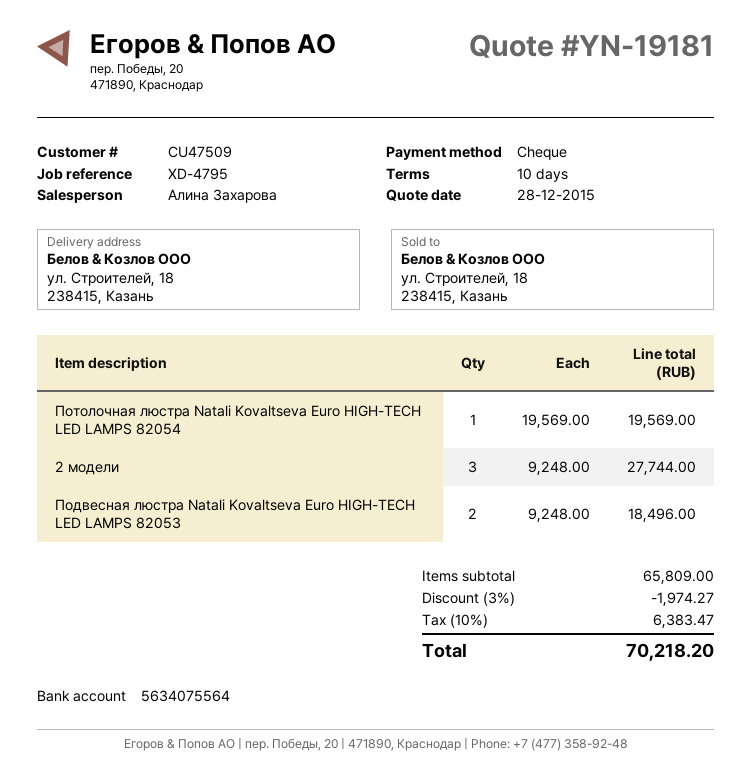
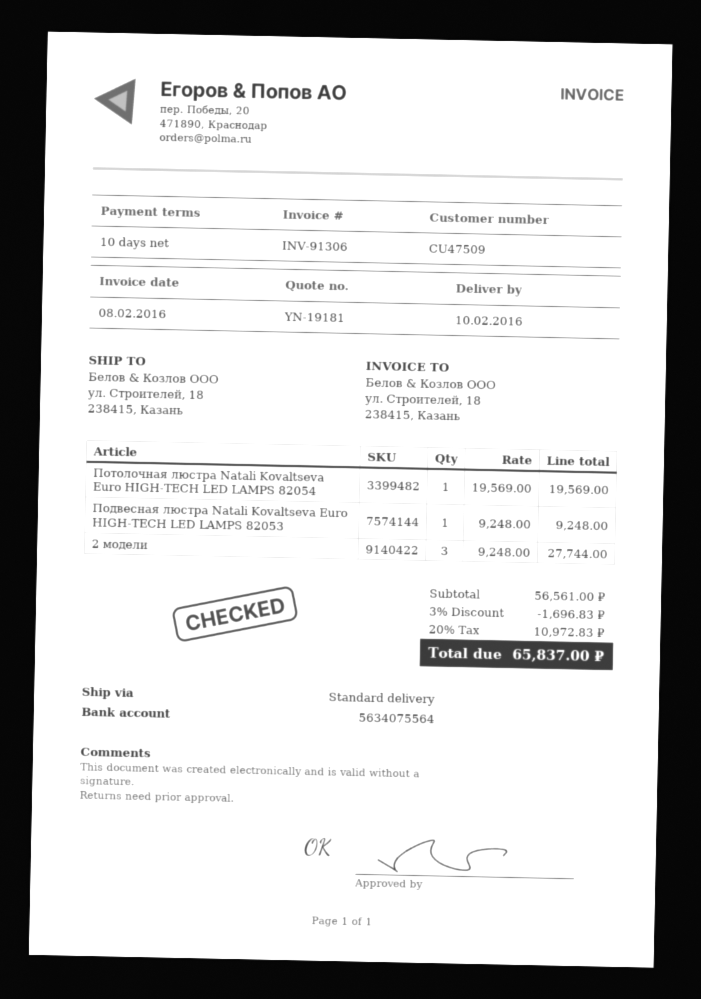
Подвесная люстра Natali Kovaltseva Euro HIGH-TECH LED LAMPS 82053: 2 x 9248.00 = 18496.00 -> 1 x 9248.00 = 9248.00
subtotal: 65809.00 -> 56561.00
discount: 3% = 1974.27 -> 3% = 1696.83
tax: 10% = 6383.47 -> 20% = 10972.83
total: 70218.20 -> 65837.00

